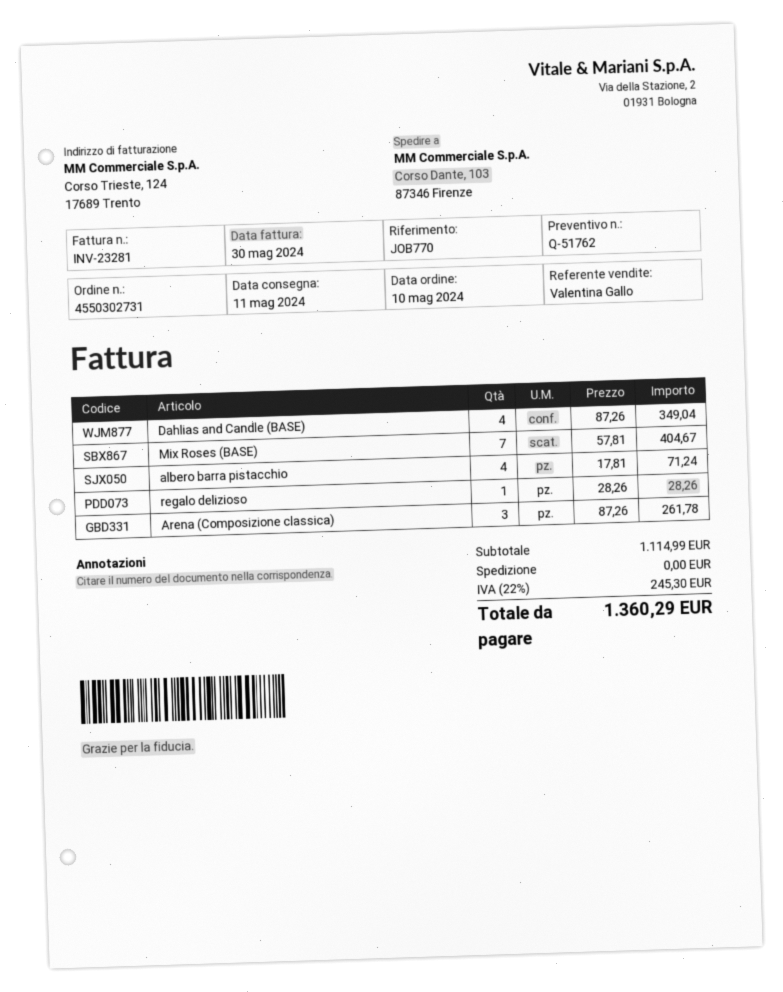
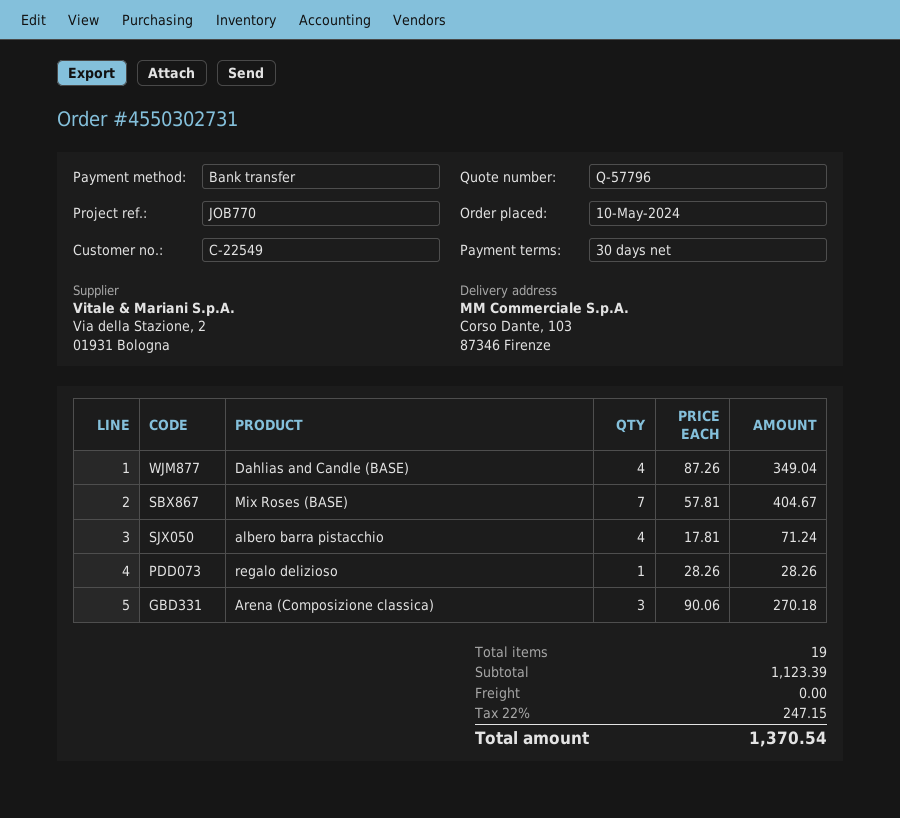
quote number: Q-51762 -> Q-57796
Arena (Composizione classica): 3 x 87.26 = 261.78 -> 3 x 90.06 = 270.18
subtotal: 1114.99 -> 1123.39
tax: 22% = 245.30 -> 22% = 247.15
total: 1360.29 -> 1370.54

